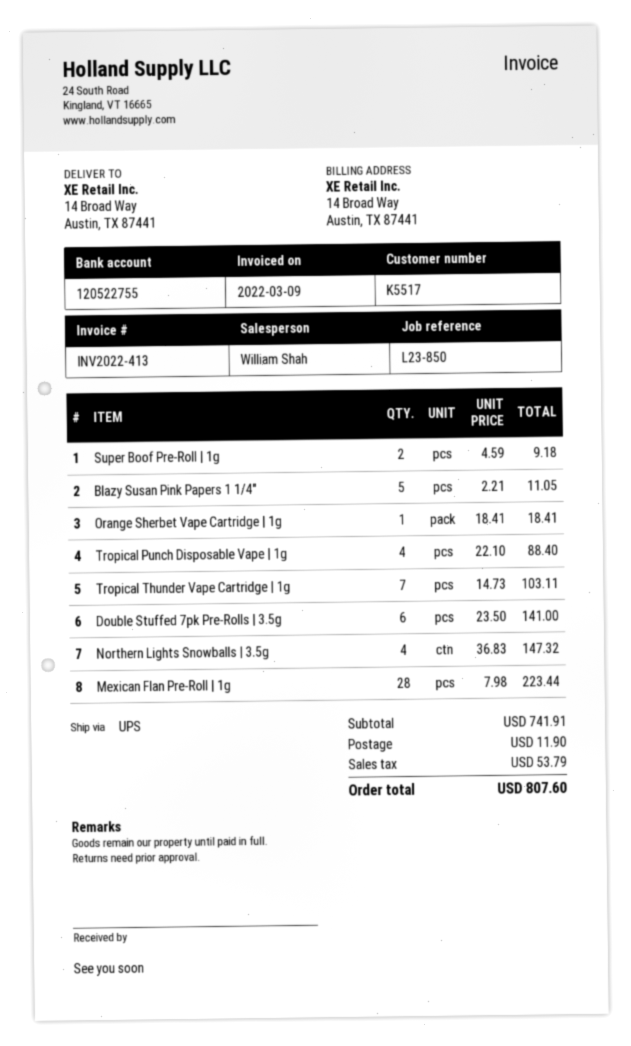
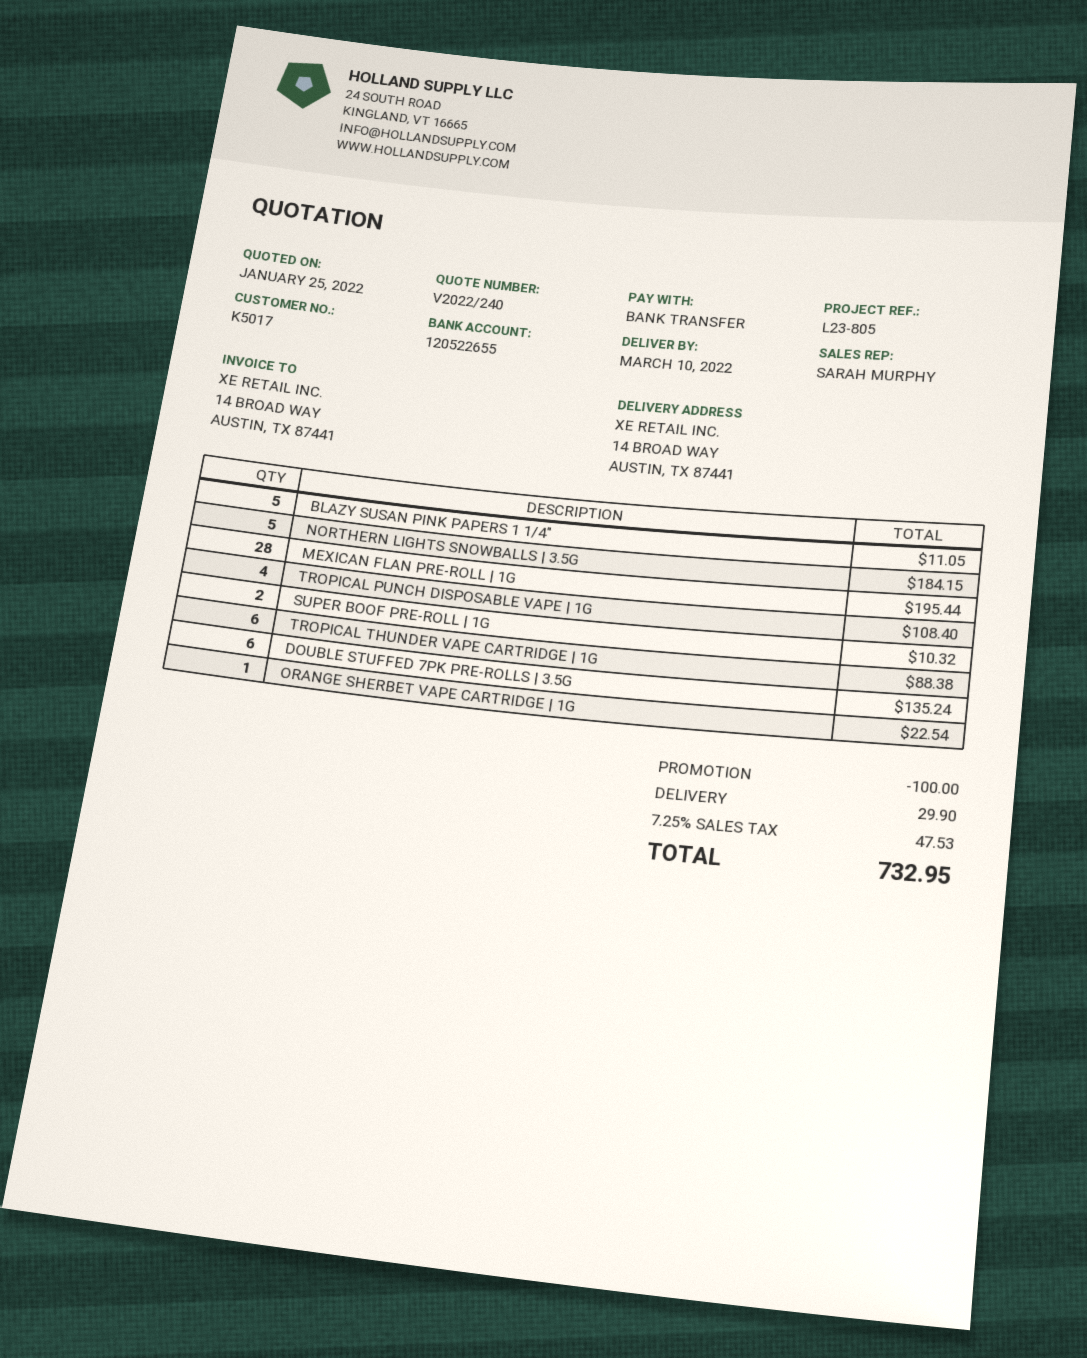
customer number: K5517 -> K5017
reference: L23-850 -> L23-805
sales rep: William Shah -> SARAH MURPHY
bank account: 120522755 -> 120522655
Super Boof Pre-Roll | 1g: 2 for 9.18 -> 2 for 10.32
Orange Sherbet Vape Cartridge | 1g: 1 for 18.41 -> 1 for 22.54
Tropical Punch Disposable Vape | 1g: 4 for 88.40 -> 4 for 108.40
Tropical Thunder Vape Cartridge | 1g: 7 for 103.11 -> 6 for 88.38
Double Stuffed 7pk Pre-Rolls | 3.5g: 6 for 141.00 -> 6 for 135.24
Northern Lights Snowballs | 3.5g: 4 for 147.32 -> 5 for 184.15
Mexican Flan Pre-Roll | 1g: 28 for 223.44 -> 28 for 195.44
discount: none -> 100.00
shipping: 11.90 -> 29.90
tax: 53.79 -> 47.53
total: 807.60 -> 732.95

